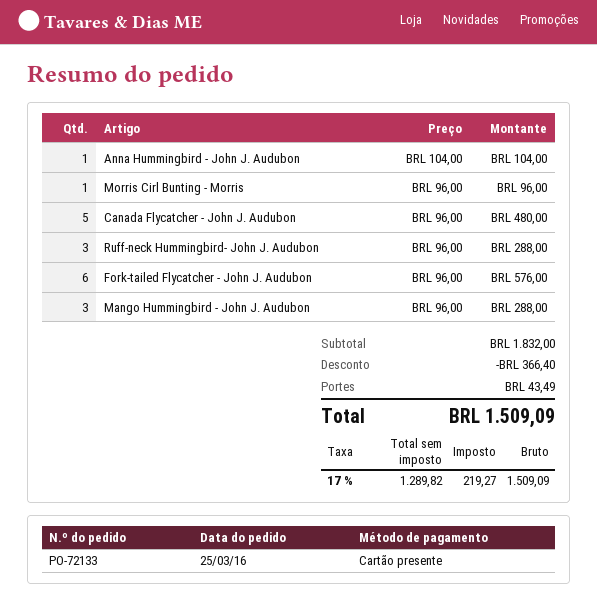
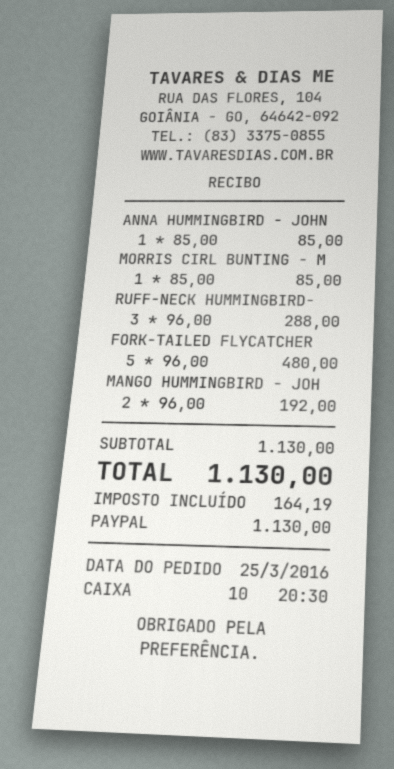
payment method: gift card -> PayPal
Anna Hummingbird - John J. Audubon: 1 x 104.00 = 104.00 -> 1 x 85.00 = 85.00
Morris Cirl Bunting - Morris: 1 x 96.00 = 96.00 -> 1 x 85.00 = 85.00
Canada Flycatcher - John J. Audubon: 5 x 96.00 = 480.00 -> none
Fork-tailed Flycatcher - John J. Audubon: 6 x 96.00 = 576.00 -> 5 x 96.00 = 480.00
Mango Hummingbird - John J. Audubon: 3 x 96.00 = 288.00 -> 2 x 96.00 = 192.00
subtotal: 1832.00 -> 1130.00
discount: 366.40 -> none
shipping: 43.49 -> none
tax: 219.27 -> 164.19
total: 1509.09 -> 1130.00

